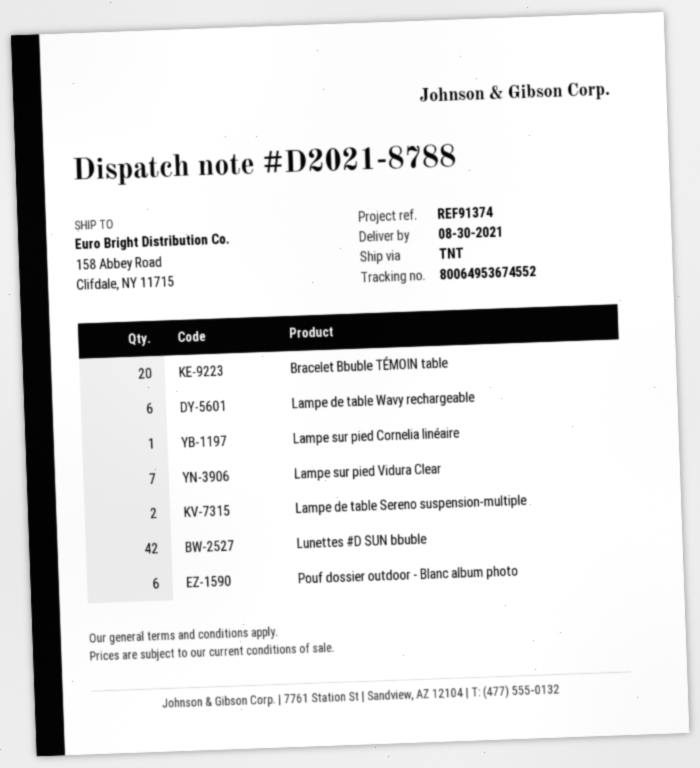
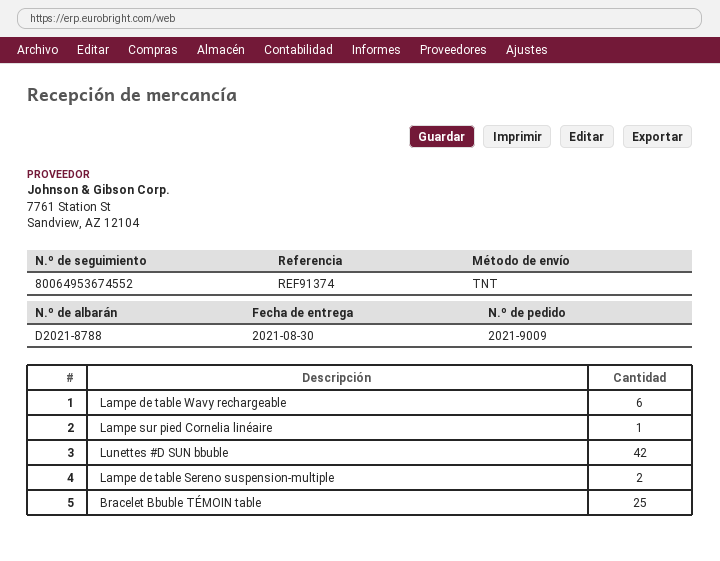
Bracelet Bbuble TÉMOIN table: 20 -> 25
Lampe sur pied Vidura Clear: 7 -> none
Pouf dossier outdoor - Blanc album photo: 6 -> none

